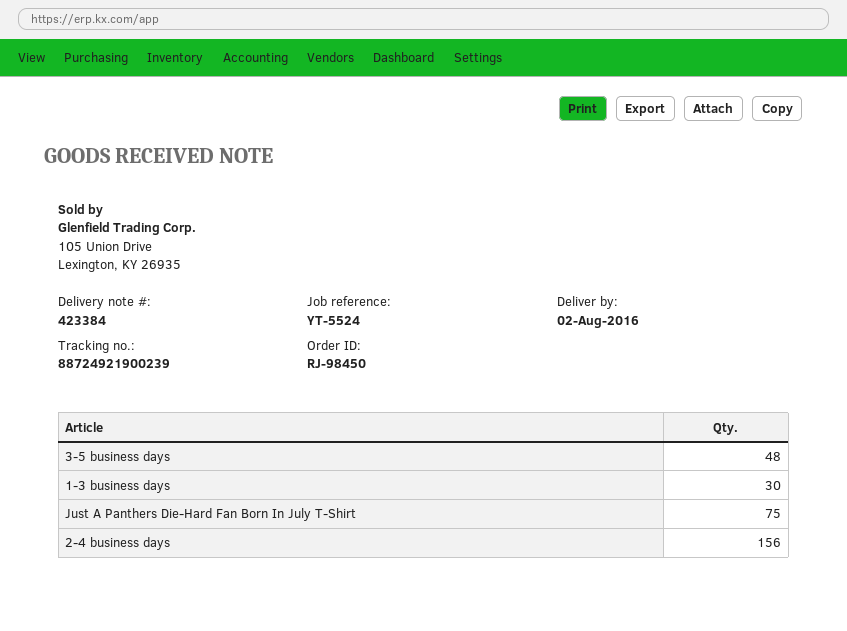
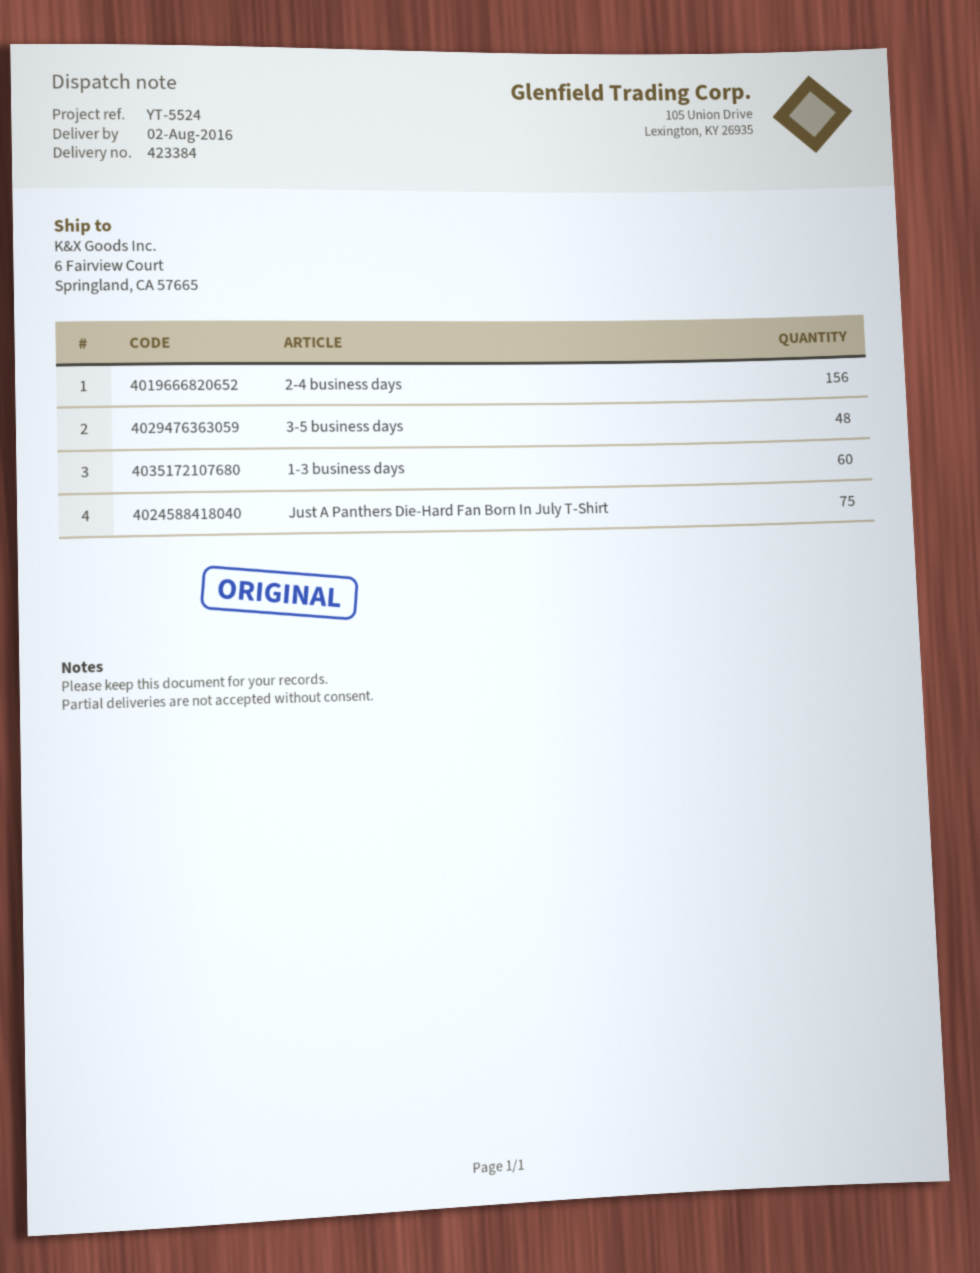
1-3 business days: 30 -> 60

